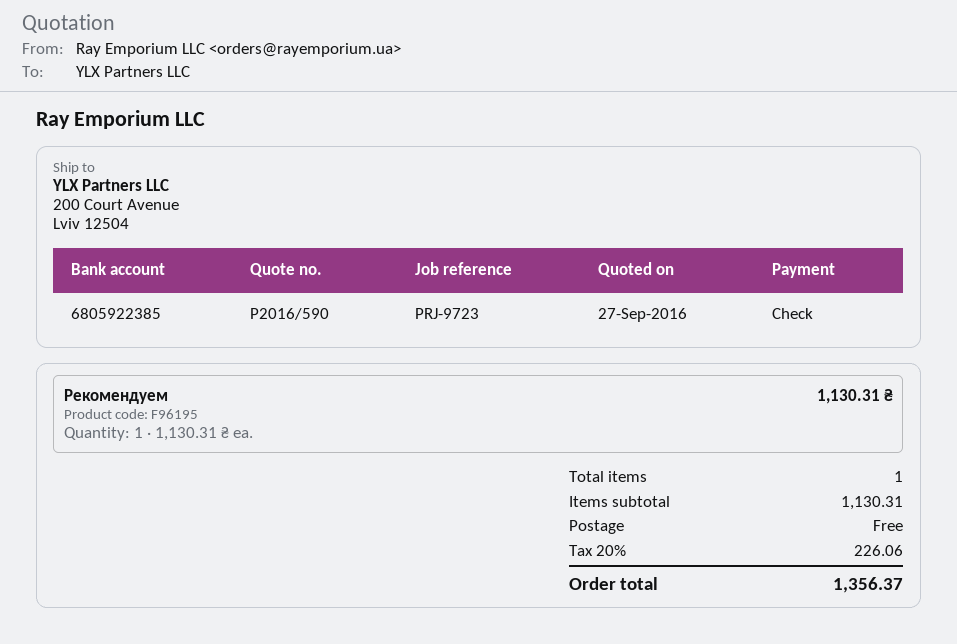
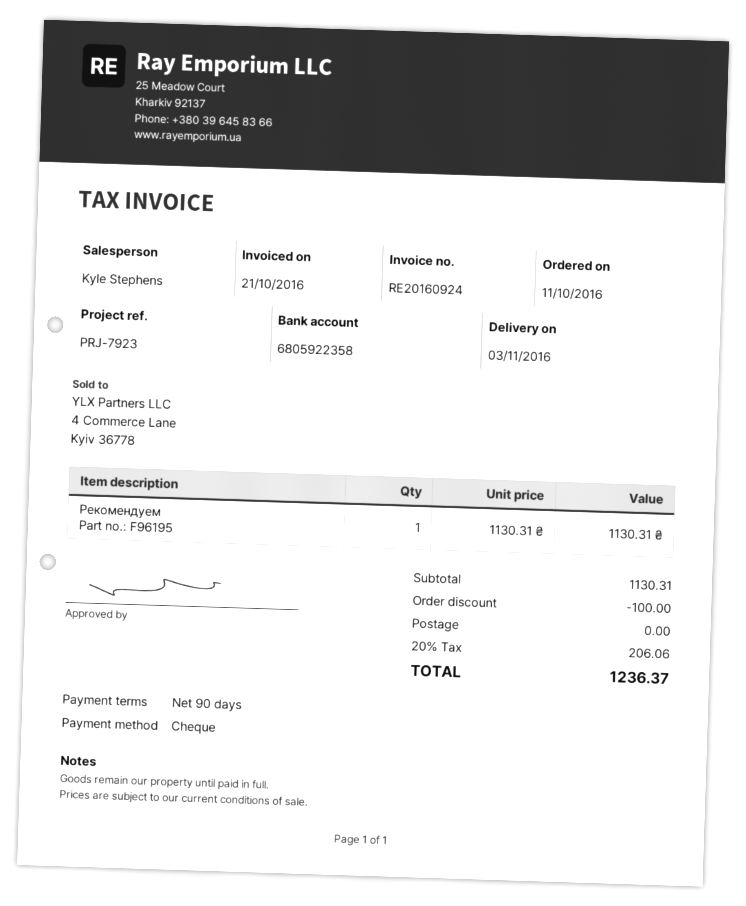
reference: PRJ-9723 -> PRJ-7923
bank account: 6805922385 -> 6805922358
discount: none -> 100.00
tax: 20% = 226.06 -> 20% = 206.06
total: 1356.37 -> 1236.37

